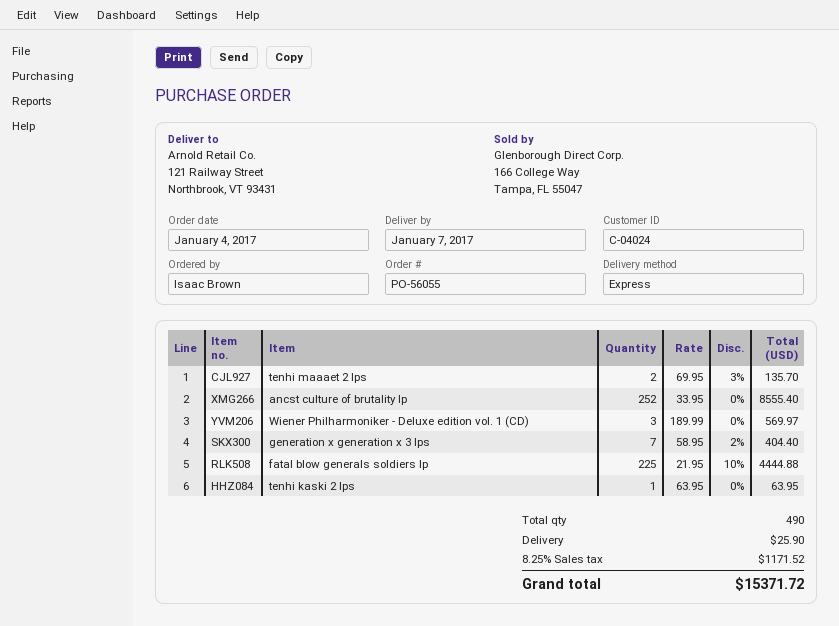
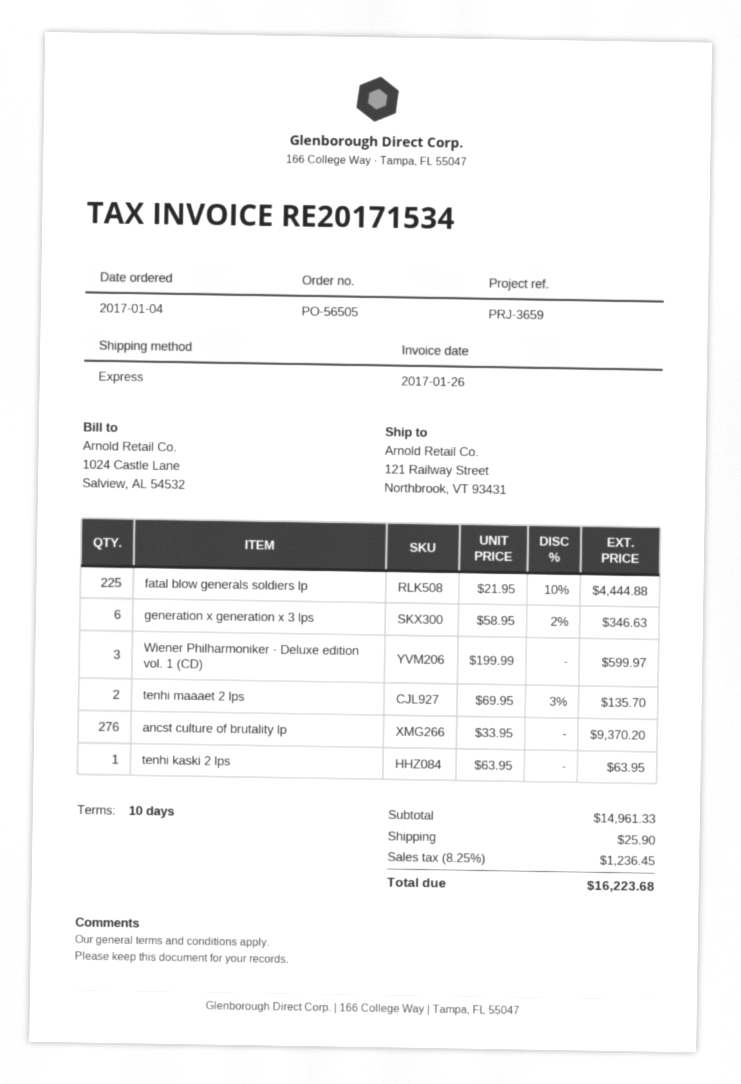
order number: PO-56055 -> PO-56505
ancst culture of brutality lp: 252 x 33.95 = 8555.40 -> 276 x 33.95 = 9370.20
Wiener Philharmoniker - Deluxe edition vol. 1 (CD): 3 x 189.99 = 569.97 -> 3 x 199.99 = 599.97
generation x generation x 3 lps: 7 x 58.95 - 2% = 404.40 -> 6 x 58.95 - 2% = 346.63
tax: 8.25% = 1171.52 -> 8.25% = 1236.45
total: 15371.72 -> 16223.68

